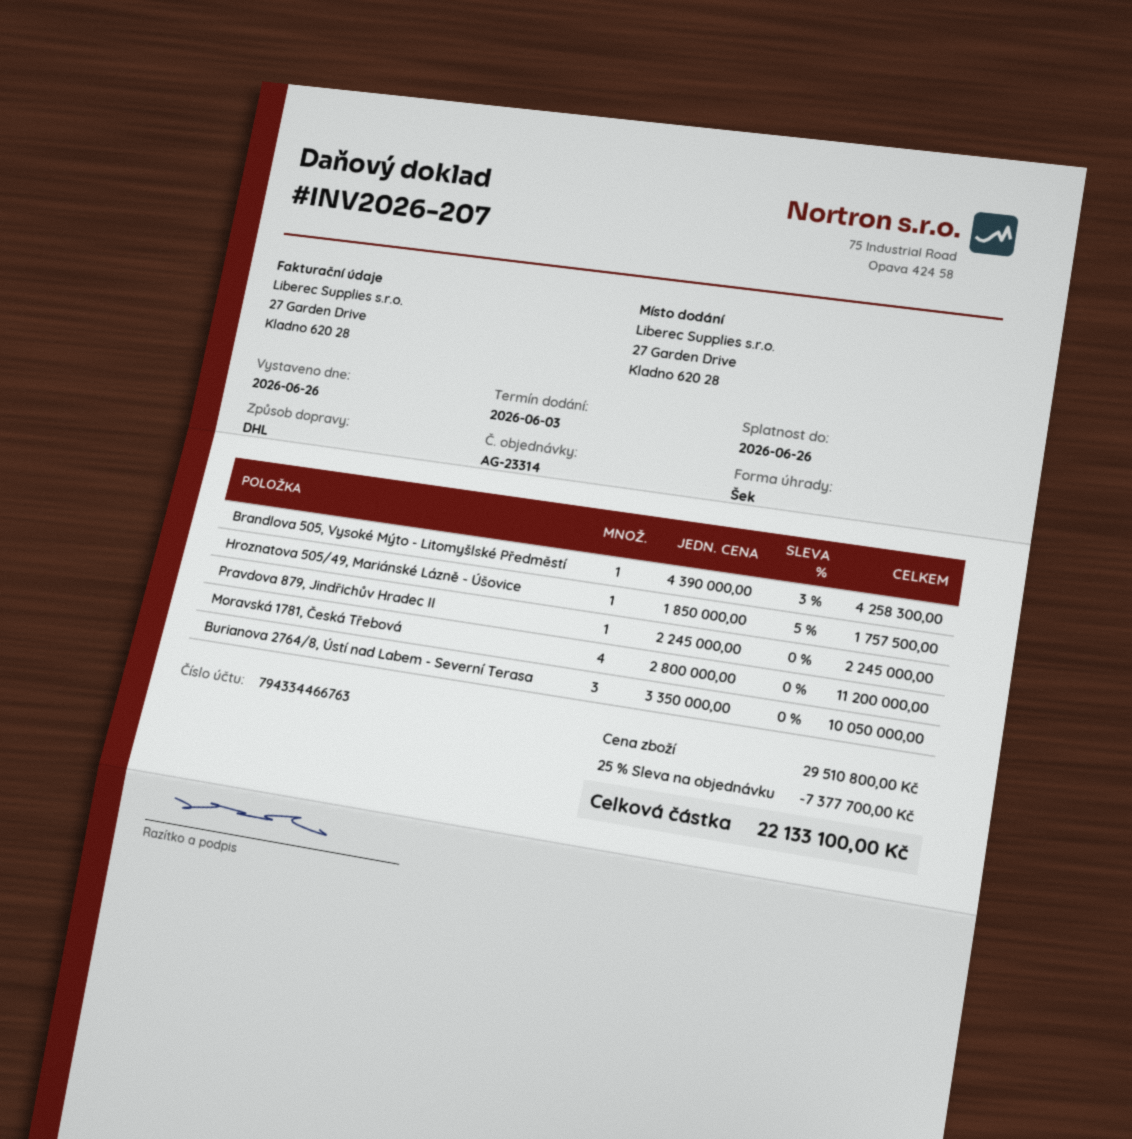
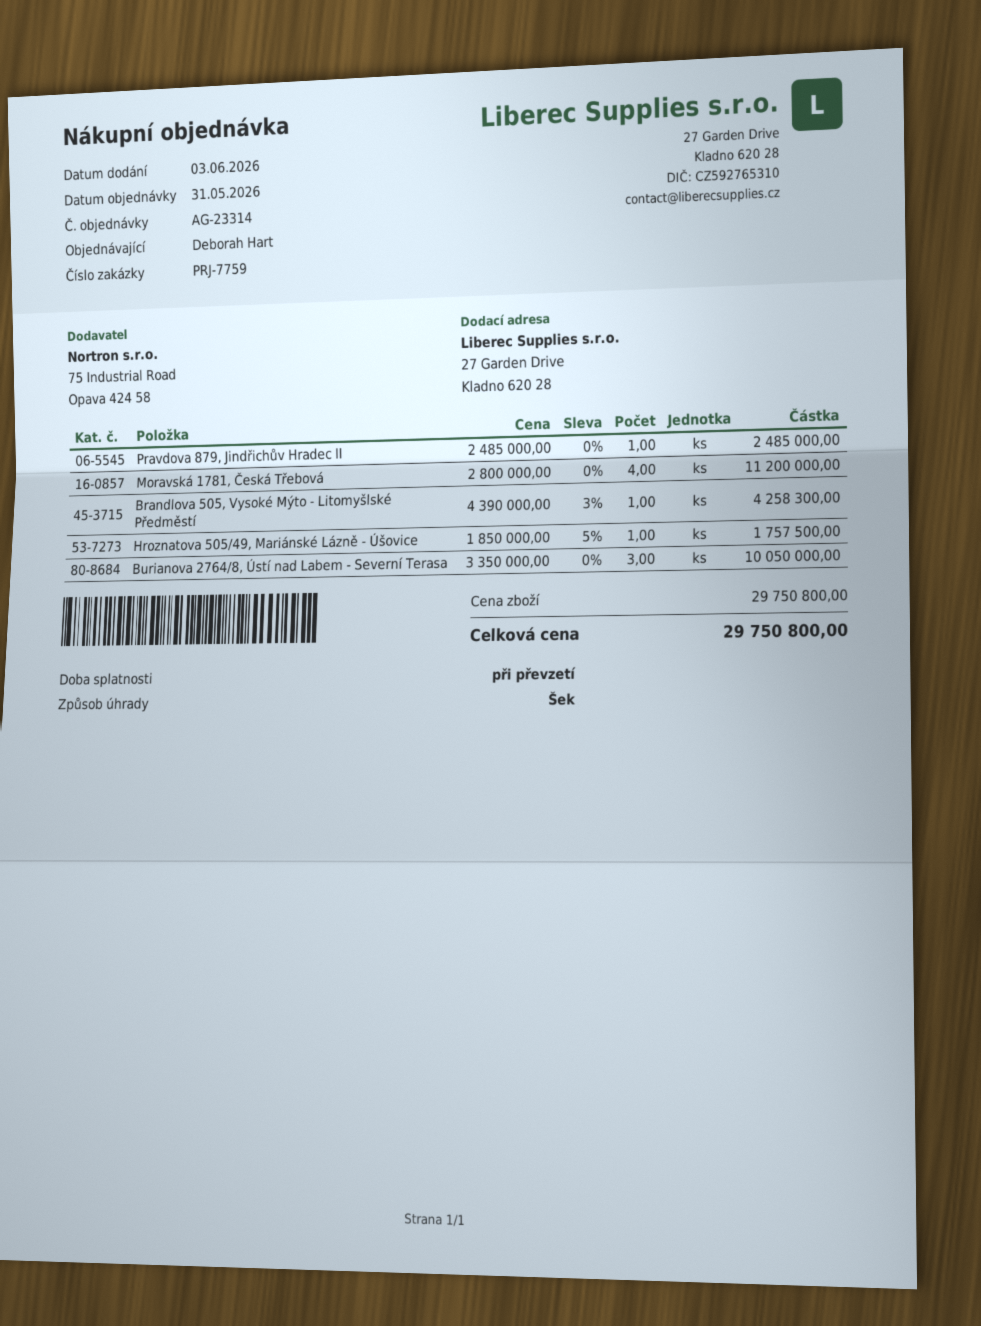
Pravdova 879, Jindřichův Hradec II: 1 x 2245000.00 = 2245000.00 -> 1 x 2485000.00 = 2485000.00
subtotal: 29510800.00 -> 29750800.00
discount: 25% = 7377700.00 -> none
total: 22133100.00 -> 29750800.00

